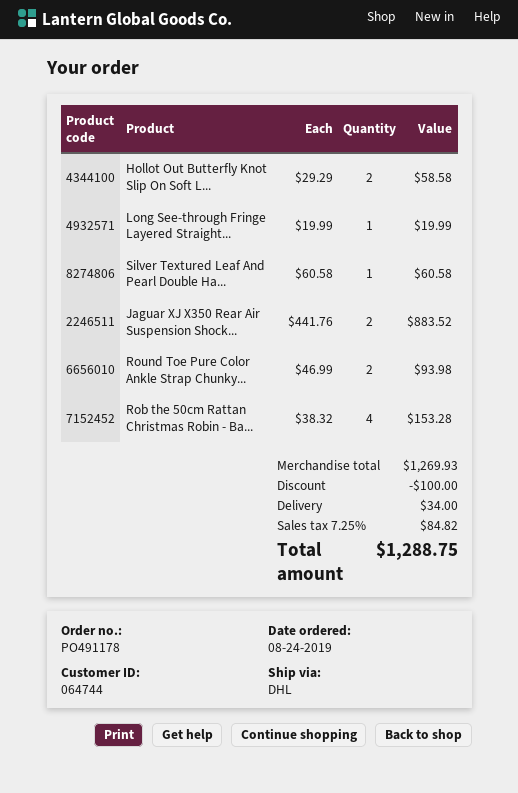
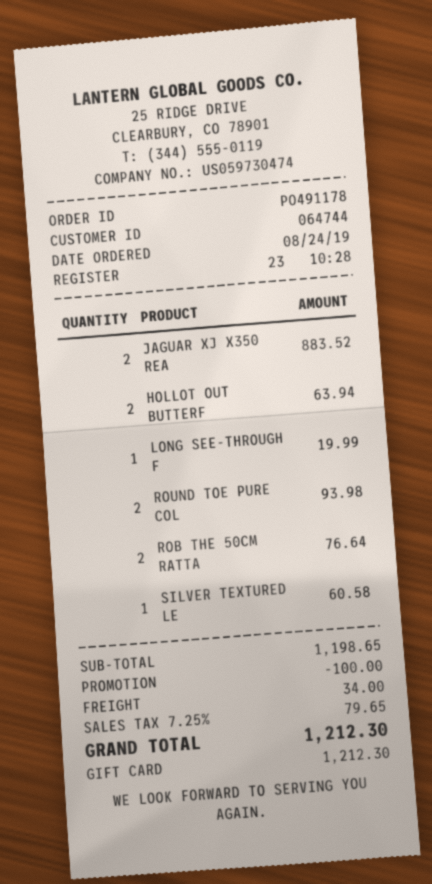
Hollot Out Butterfly Knot Slip On Soft L...: 2 for 58.58 -> 2 for 63.94
Rob the 50cm Rattan Christmas Robin - Ba...: 4 for 153.28 -> 2 for 76.64
subtotal: 1269.93 -> 1198.65
tax: 7.25% = 84.82 -> 7.25% = 79.65
total: 1288.75 -> 1212.30

